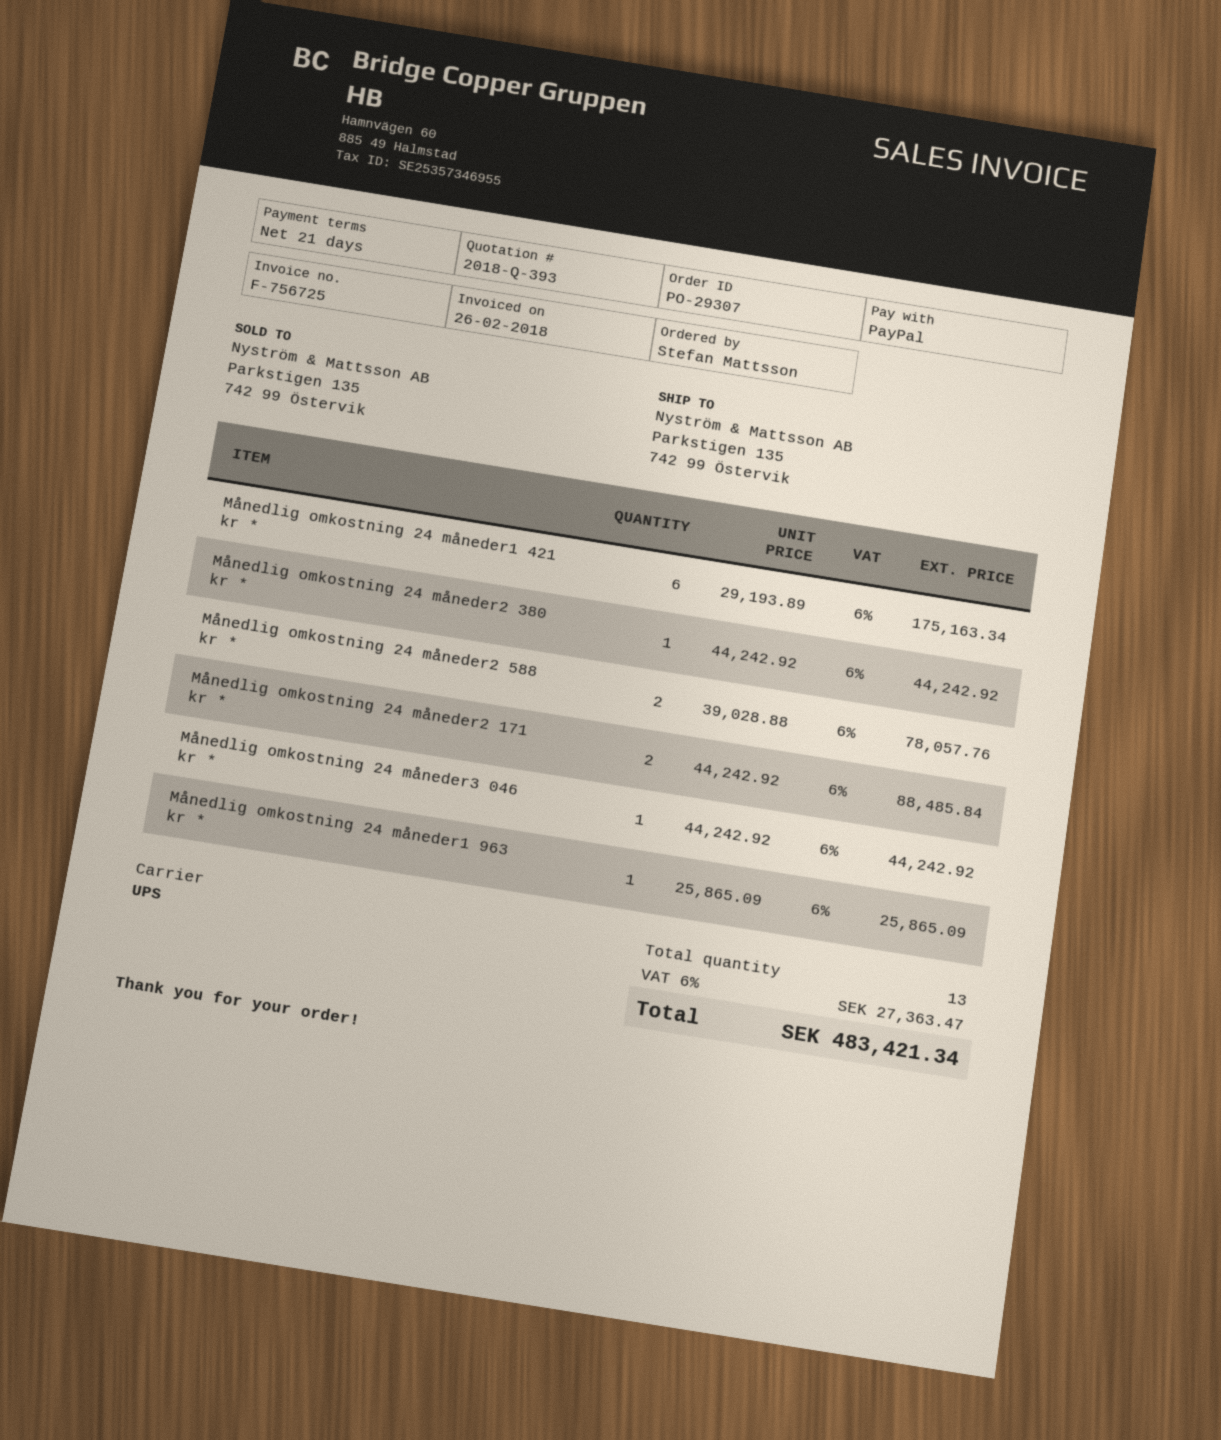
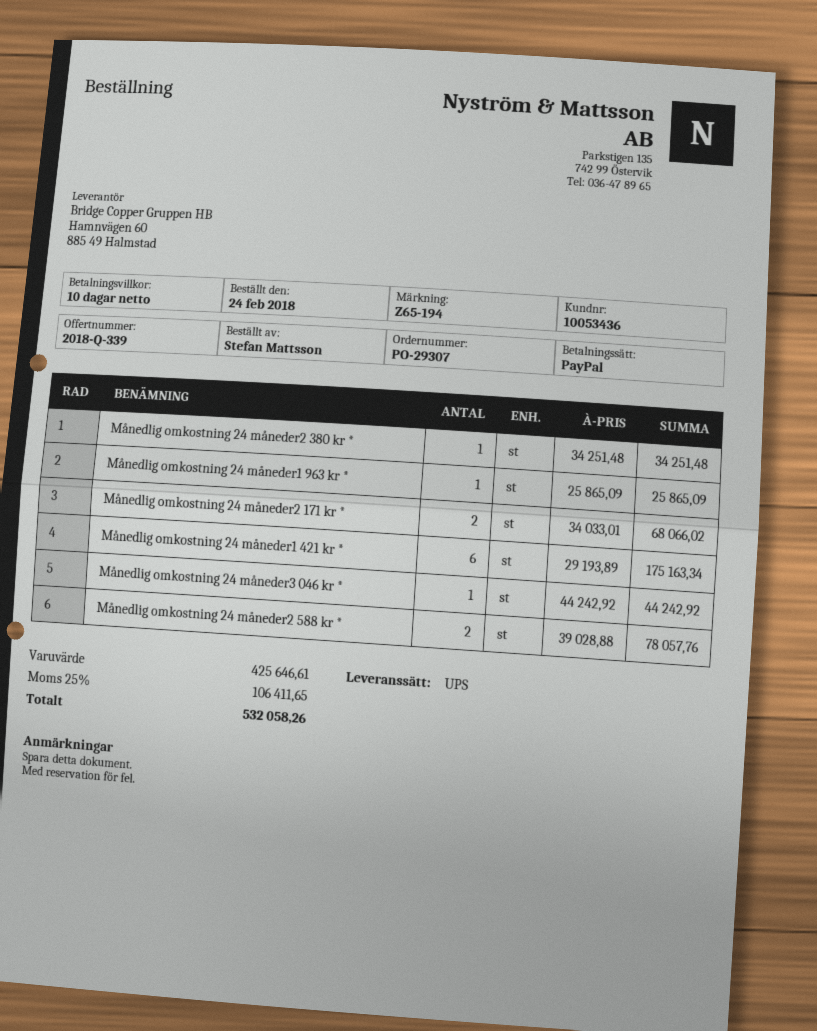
quote number: 2018-Q-393 -> 2018-Q-339
payment terms: 21 days -> 10 days
Månedlig omkostning 24 måneder2 380 kr *: 1 x 44242.92 = 44242.92 -> 1 x 34251.48 = 34251.48
Månedlig omkostning 24 måneder2 171 kr *: 2 x 44242.92 = 88485.84 -> 2 x 34033.01 = 68066.02
tax: 6% = 27363.47 -> 25% = 106411.65
total: 483421.34 -> 532058.26

